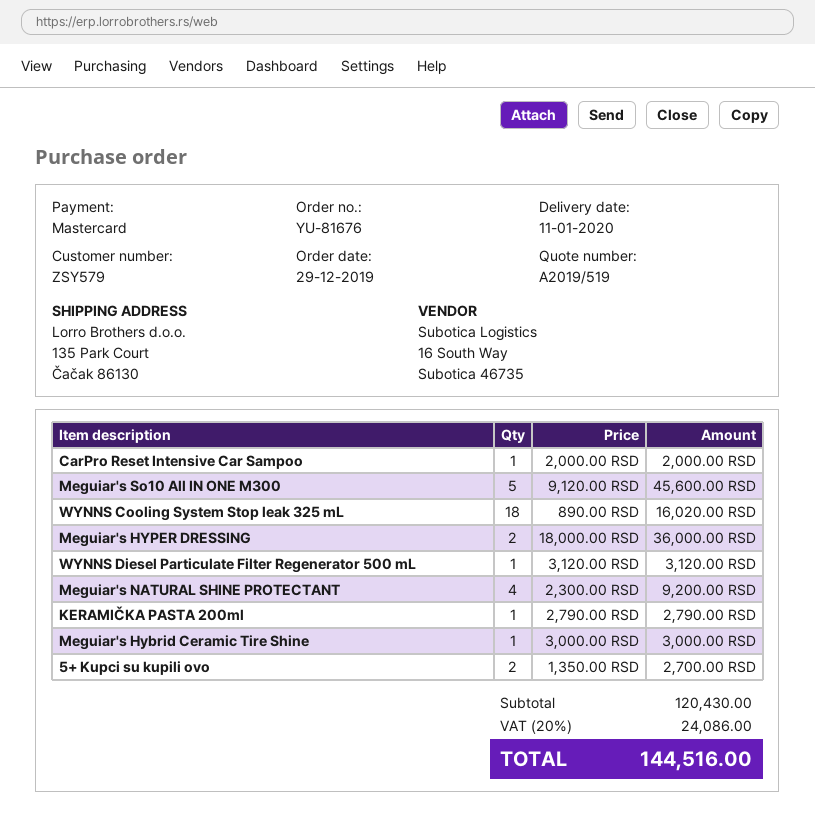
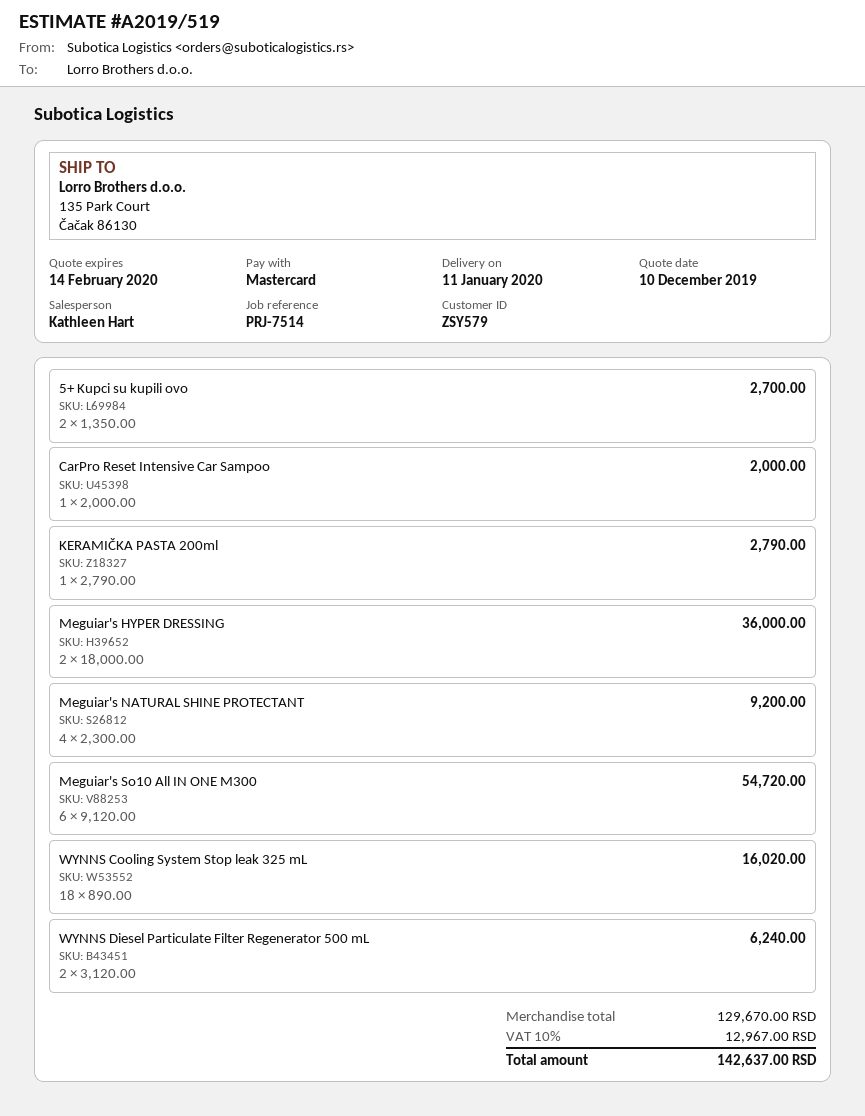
Meguiar's So10 All IN ONE M300: 5 x 9120.00 = 45600.00 -> 6 x 9120.00 = 54720.00
WYNNS Diesel Particulate Filter Regenerator 500 mL: 1 x 3120.00 = 3120.00 -> 2 x 3120.00 = 6240.00
Meguiar's Hybrid Ceramic Tire Shine: 1 x 3000.00 = 3000.00 -> none
subtotal: 120430.00 -> 129670.00
tax: 20% = 24086.00 -> 10% = 12967.00
total: 144516.00 -> 142637.00

